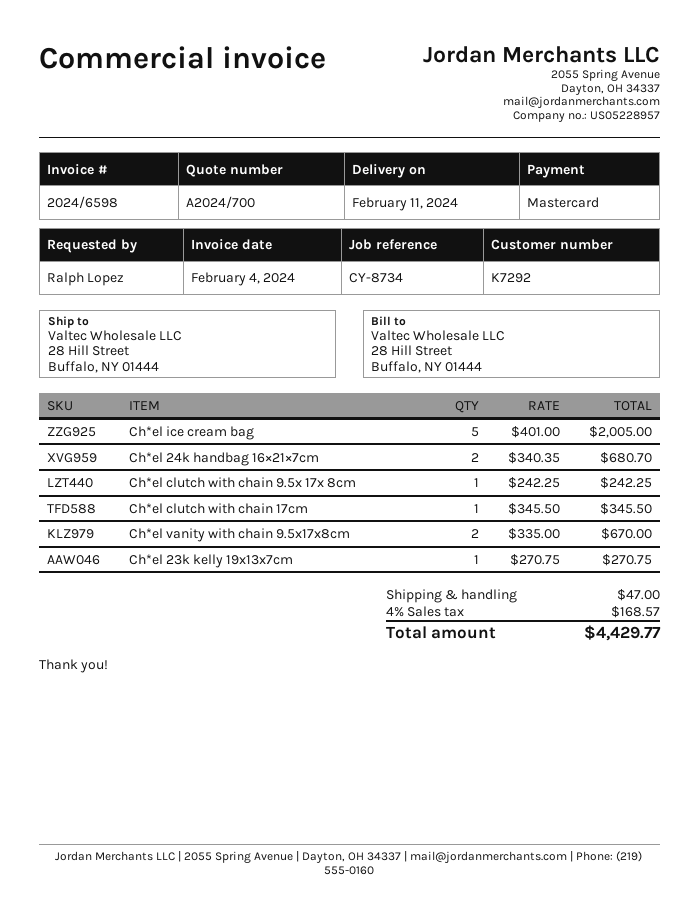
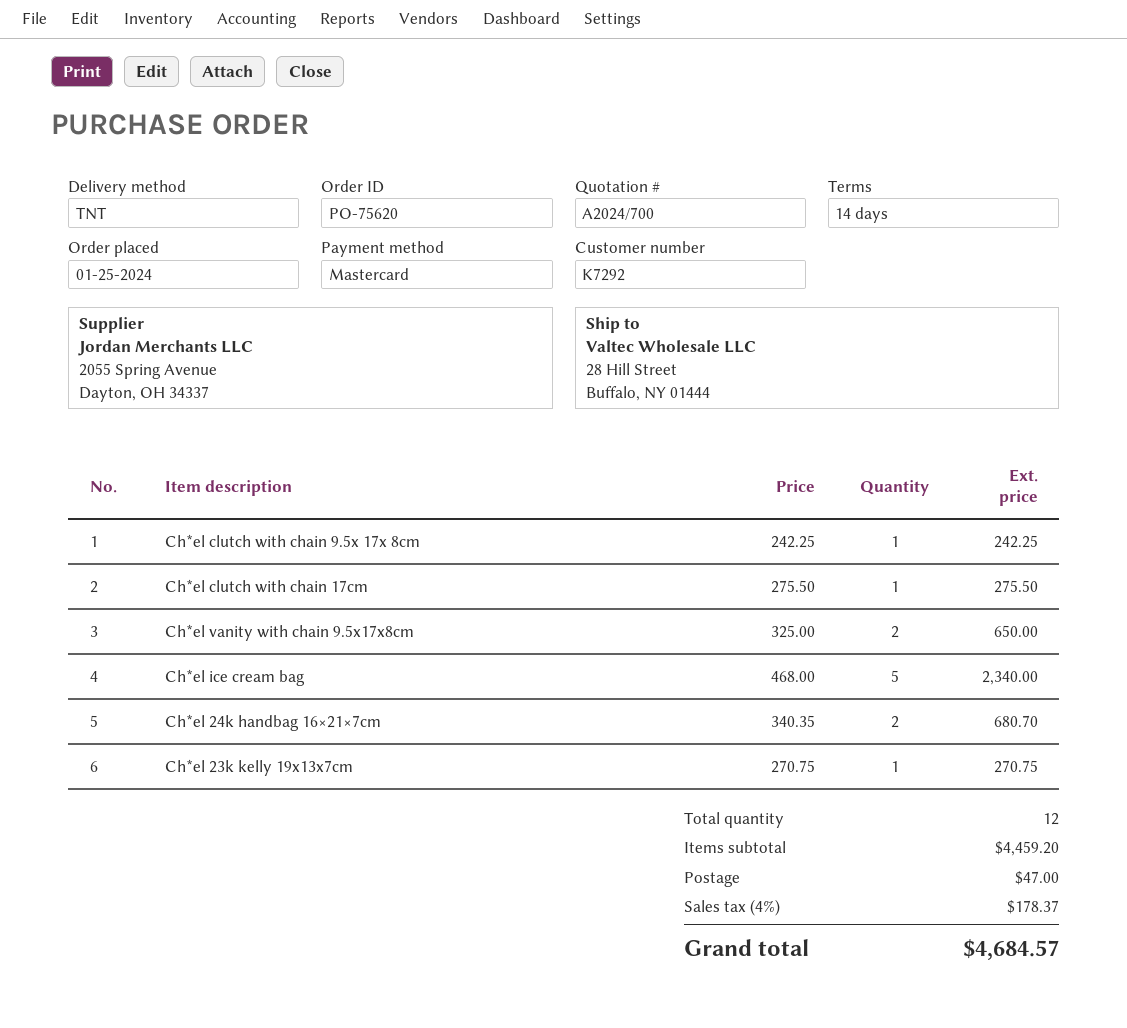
Ch*el ice cream bag: 5 x 401.00 = 2005.00 -> 5 x 468.00 = 2340.00
Ch*el clutch with chain 17cm: 1 x 345.50 = 345.50 -> 1 x 275.50 = 275.50
Ch*el vanity with chain 9.5x17x8cm: 2 x 335.00 = 670.00 -> 2 x 325.00 = 650.00
tax: 4% = 168.57 -> 4% = 178.37
total: 4429.77 -> 4684.57

